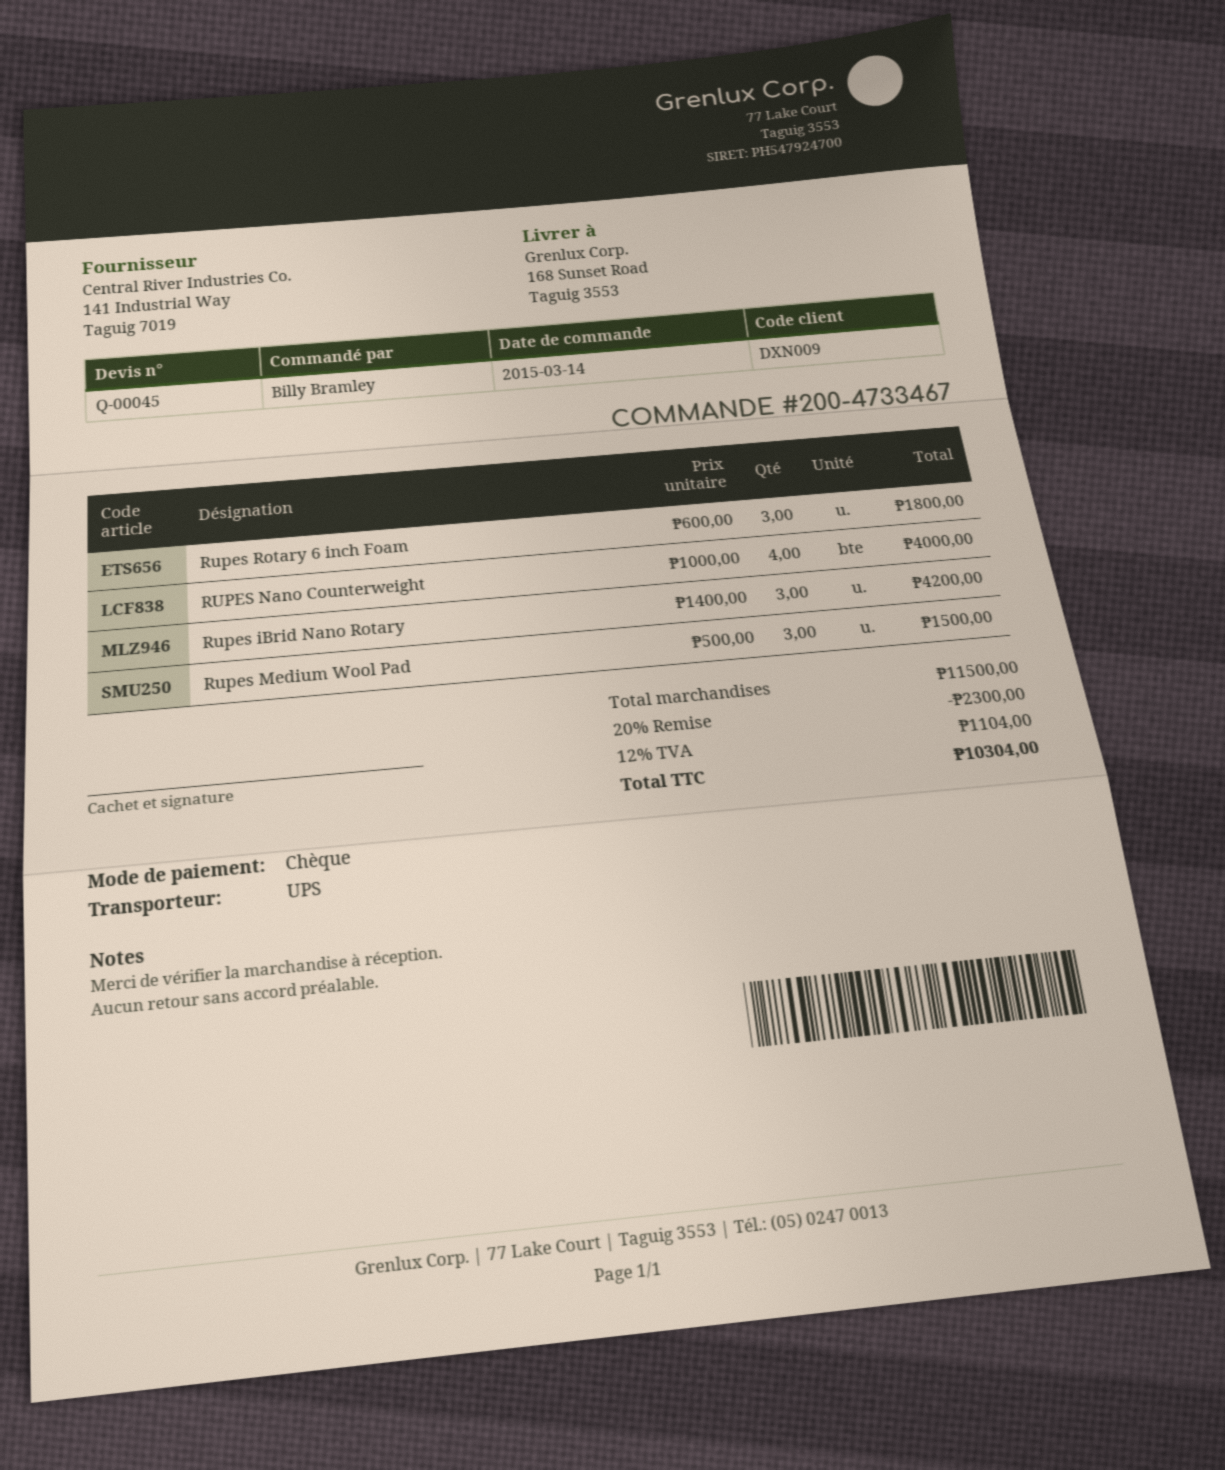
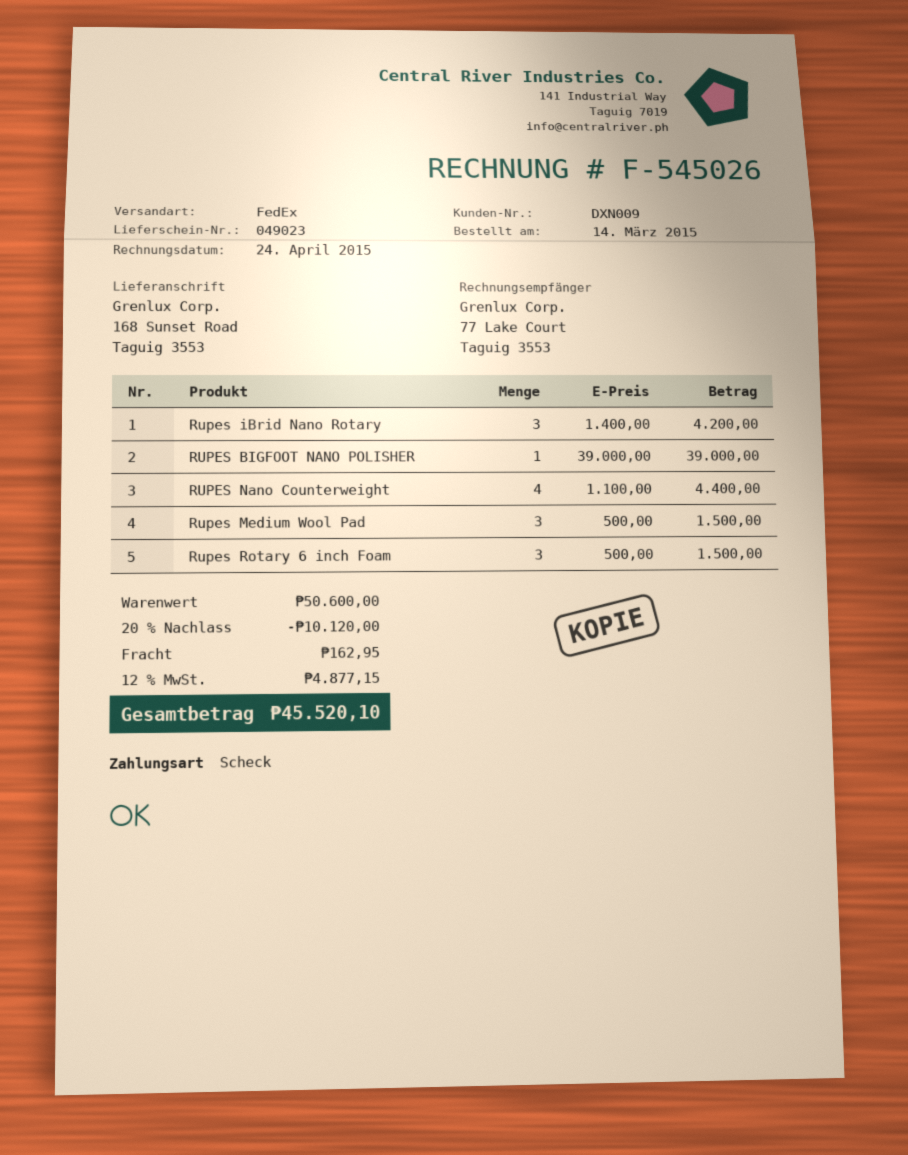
shipping method: UPS -> FedEx
Rupes Rotary 6 inch Foam: 3 x 600.00 = 1800.00 -> 3 x 500.00 = 1500.00
RUPES Nano Counterweight: 4 x 1000.00 = 4000.00 -> 4 x 1100.00 = 4400.00
RUPES BIGFOOT NANO POLISHER: none -> 1 x 39000.00 = 39000.00
subtotal: 11500.00 -> 50600.00
discount: 20% = 2300.00 -> 20% = 10120.00
shipping: none -> 162.95
tax: 12% = 1104.00 -> 12% = 4877.15
total: 10304.00 -> 45520.10

